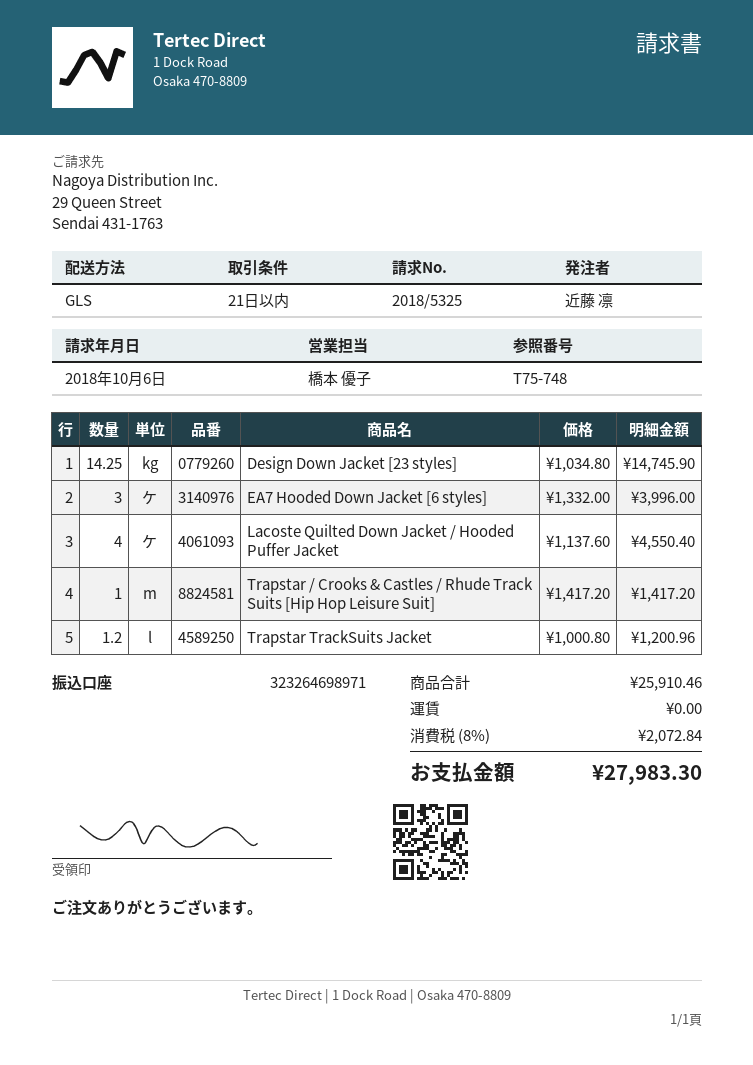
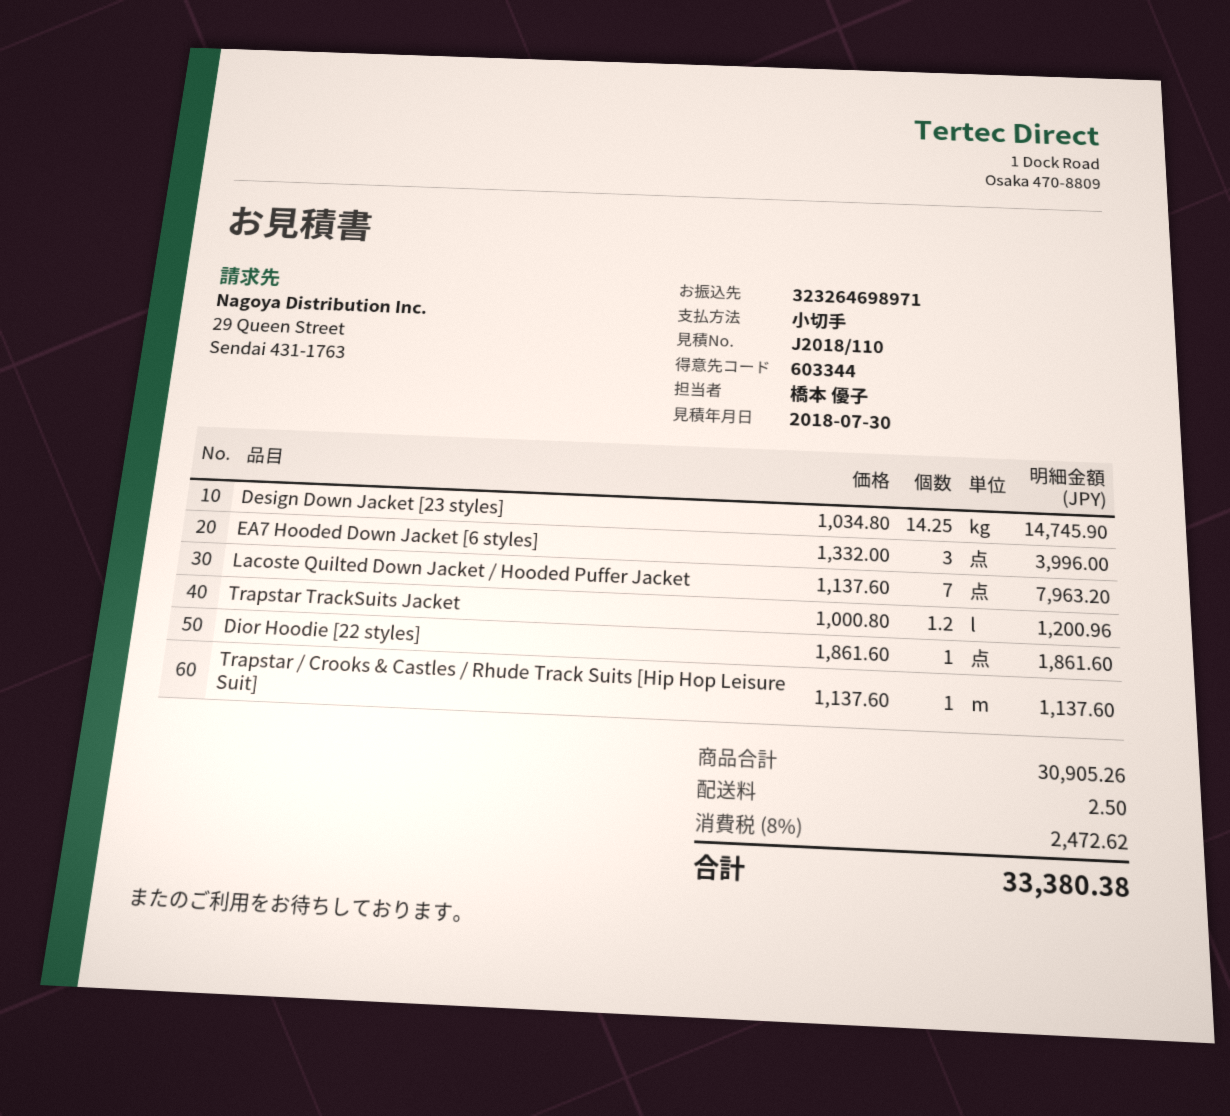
Lacoste Quilted Down Jacket / Hooded Puffer Jacket: 4 x 1137.60 = 4550.40 -> 7 x 1137.60 = 7963.20
Trapstar / Crooks & Castles / Rhude Track Suits [Hip Hop Leisure Suit]: 1 x 1417.20 = 1417.20 -> 1 x 1137.60 = 1137.60
Dior Hoodie [22 styles]: none -> 1 x 1861.60 = 1861.60
subtotal: 25910.46 -> 30905.26
shipping: 0.00 -> 2.50
tax: 8% = 2072.84 -> 8% = 2472.62
total: 27983.30 -> 33380.38

